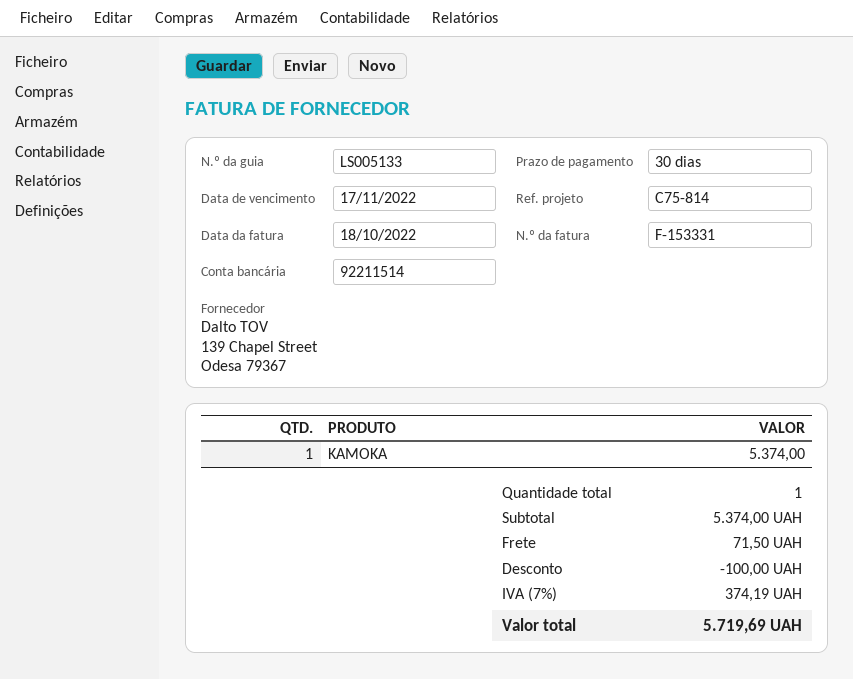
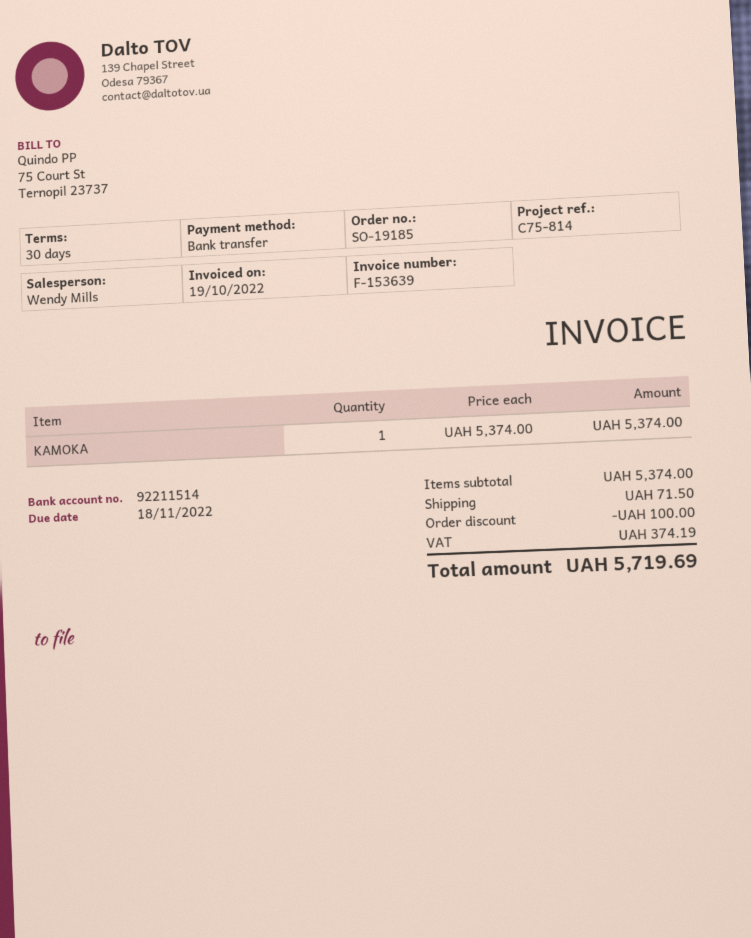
invoice number: F-153331 -> F-153639
invoice date: 2022-10-18 -> 2022-10-19
due date: 2022-11-17 -> 2022-11-18

